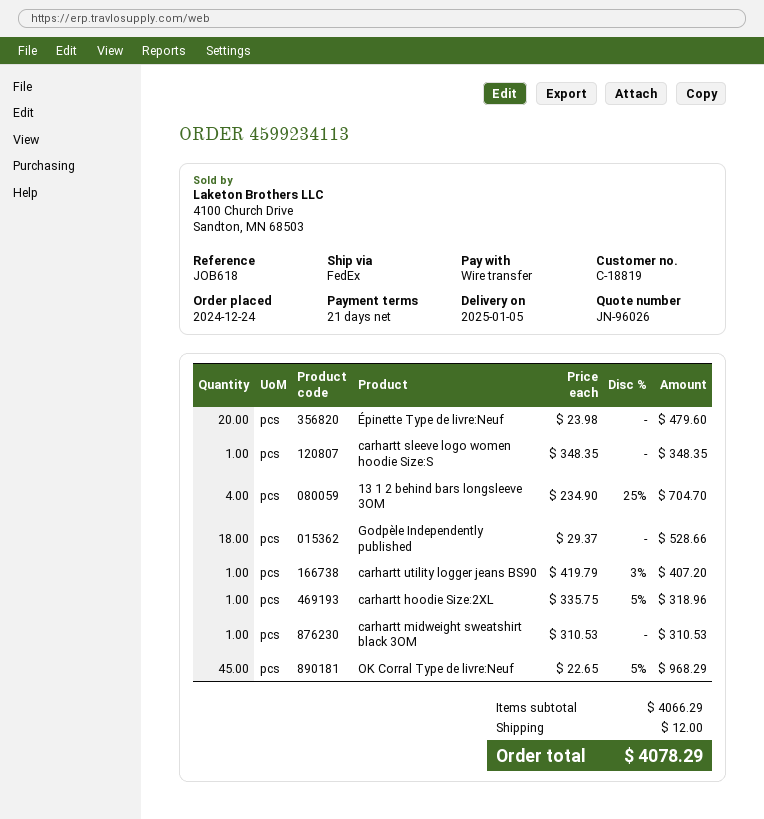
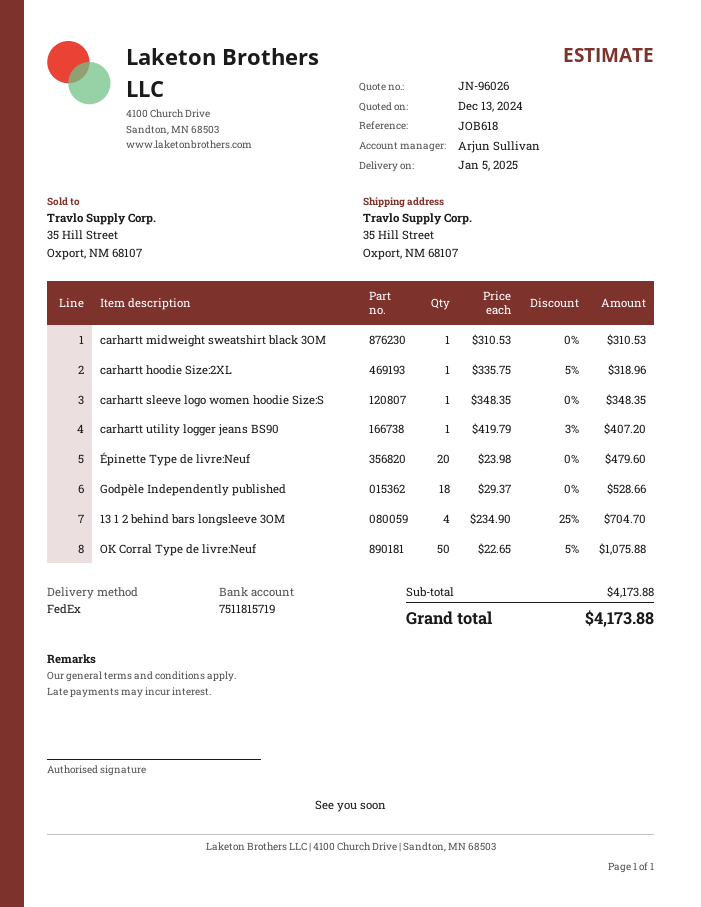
OK Corral Type de livre:Neuf: 45 x 22.65 - 5% = 968.29 -> 50 x 22.65 - 5% = 1075.88
subtotal: 4066.29 -> 4173.88
shipping: 12.00 -> none
total: 4078.29 -> 4173.88

